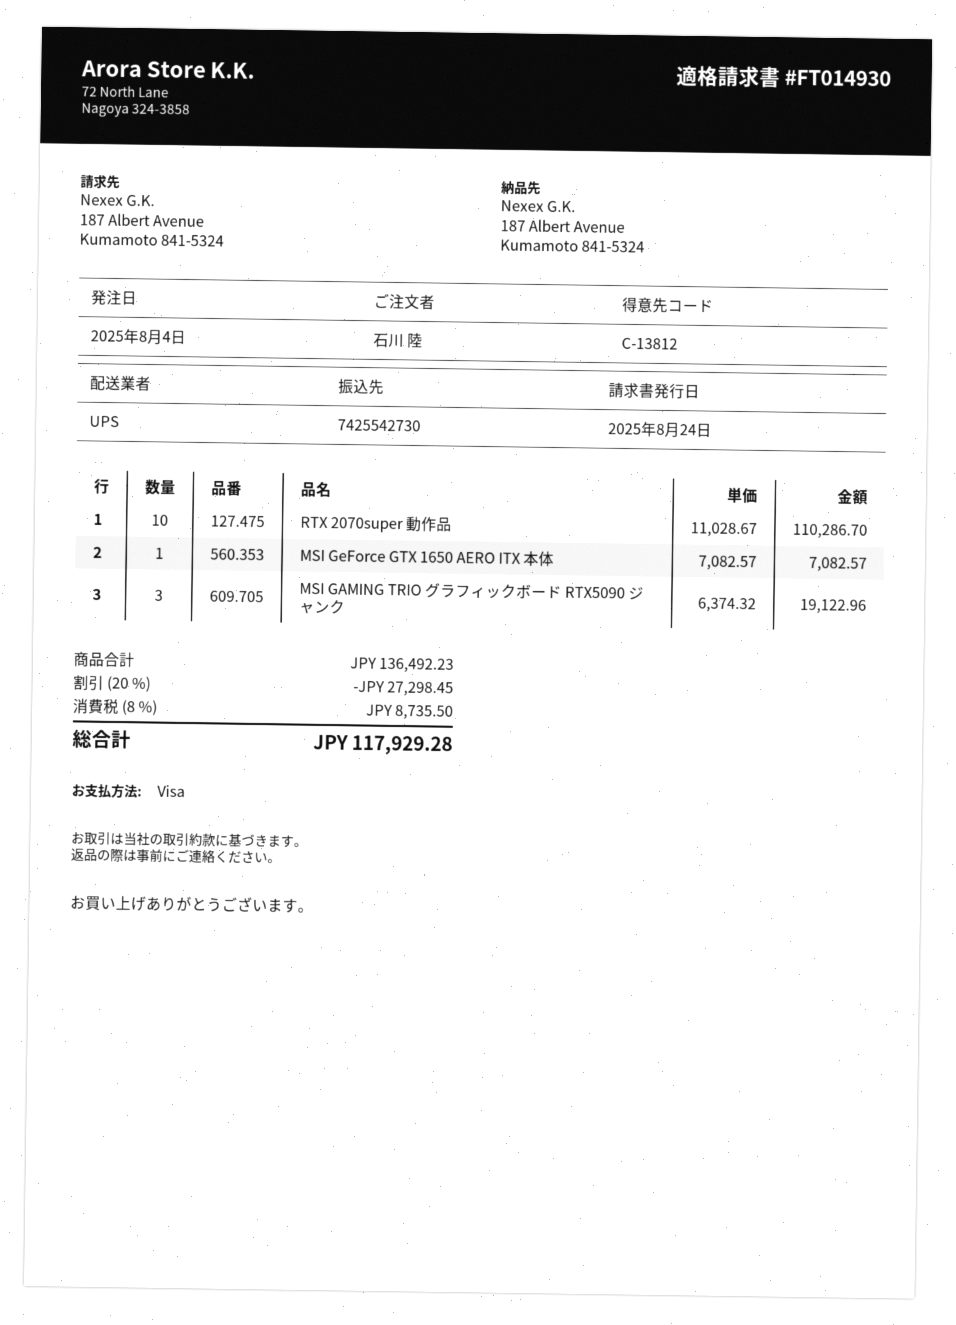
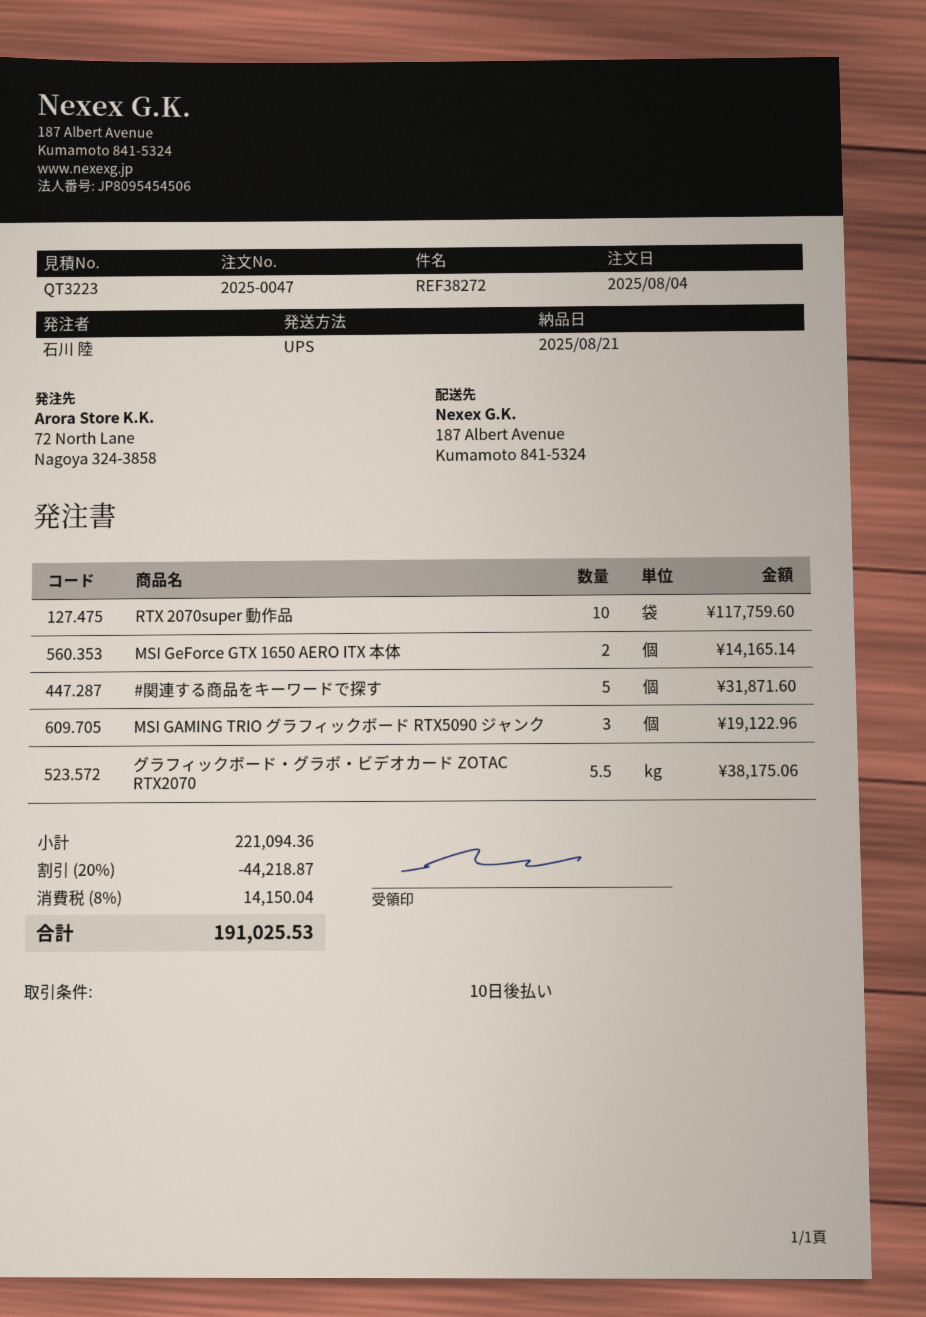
RTX 2070super 動作品: 10 for 110286.70 -> 10 for 117759.60
MSI GeForce GTX 1650 AERO ITX 本体: 1 for 7082.57 -> 2 for 14165.14
#関連する商品をキーワードで探す: none -> 5 for 31871.60
グラフィックボード・グラボ・ビデオカード ZOTAC RTX2070: none -> 5.5 for 38175.06
subtotal: 136492.23 -> 221094.36
discount: 20% = 27298.45 -> 20% = 44218.87
tax: 8% = 8735.50 -> 8% = 14150.04
total: 117929.28 -> 191025.53

